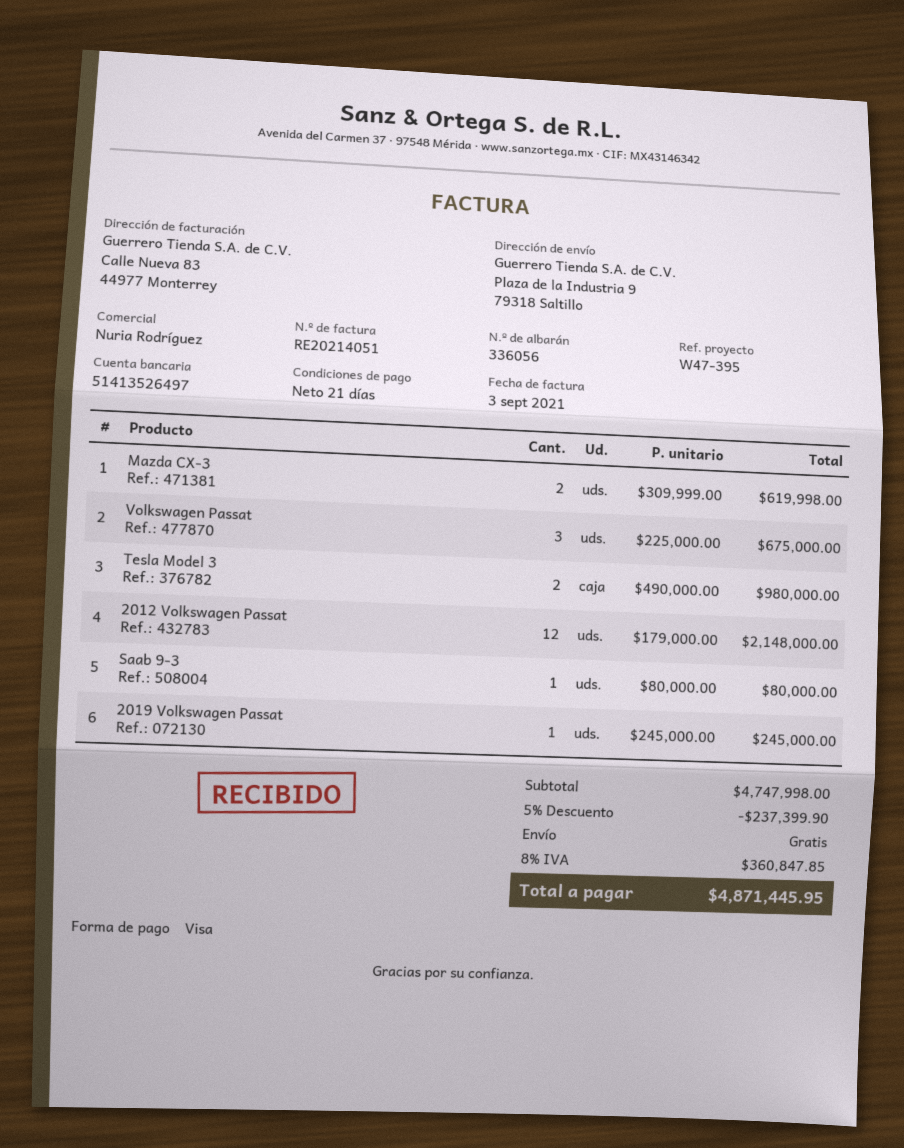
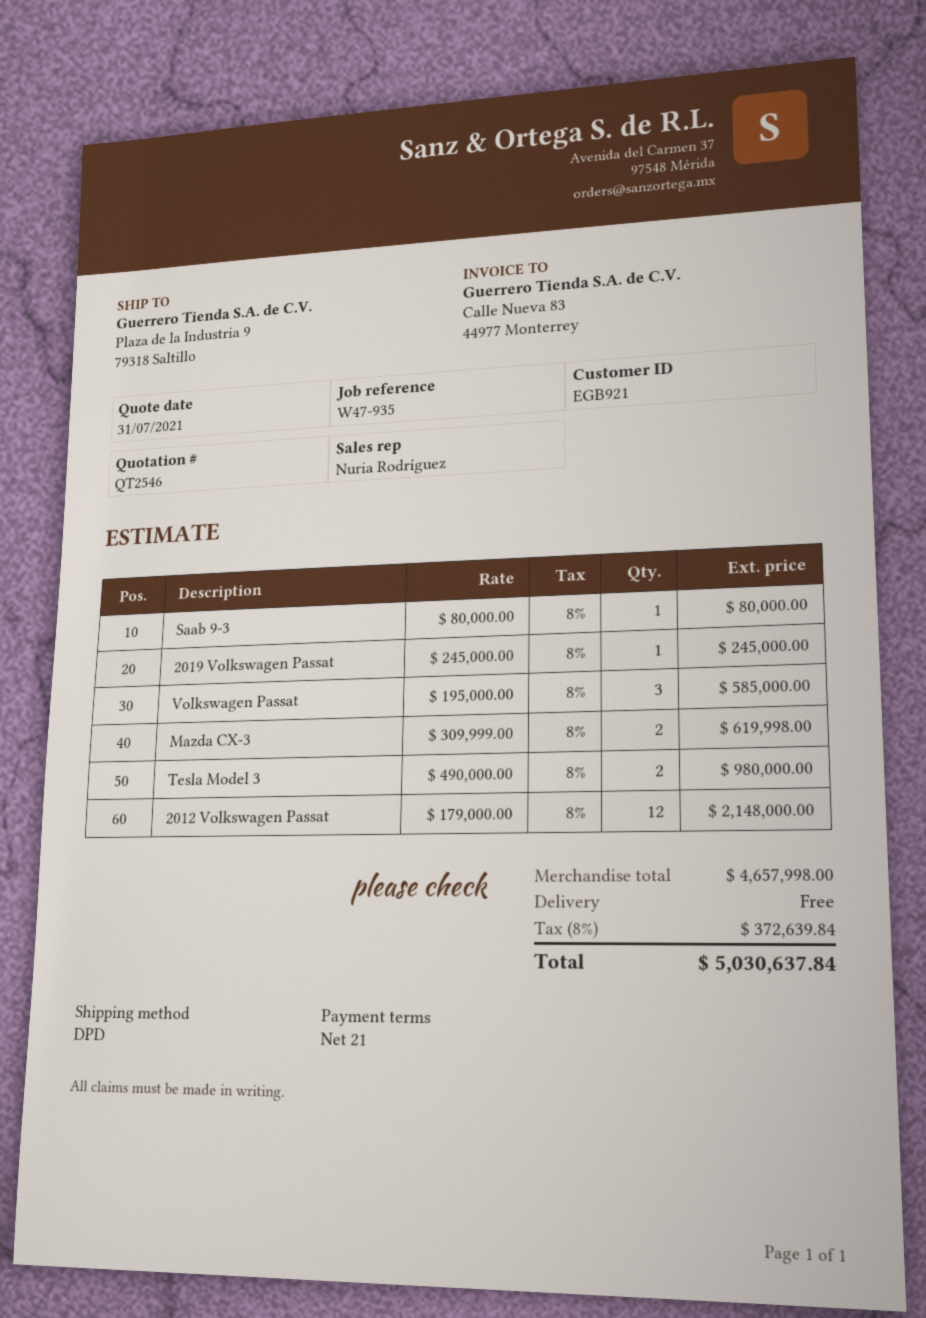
reference: W47-395 -> W47-935
Volkswagen Passat: 3 x 225000.00 = 675000.00 -> 3 x 195000.00 = 585000.00
subtotal: 4747998.00 -> 4657998.00
discount: 5% = 237399.90 -> none
tax: 8% = 360847.85 -> 8% = 372639.84
total: 4871445.95 -> 5030637.84

